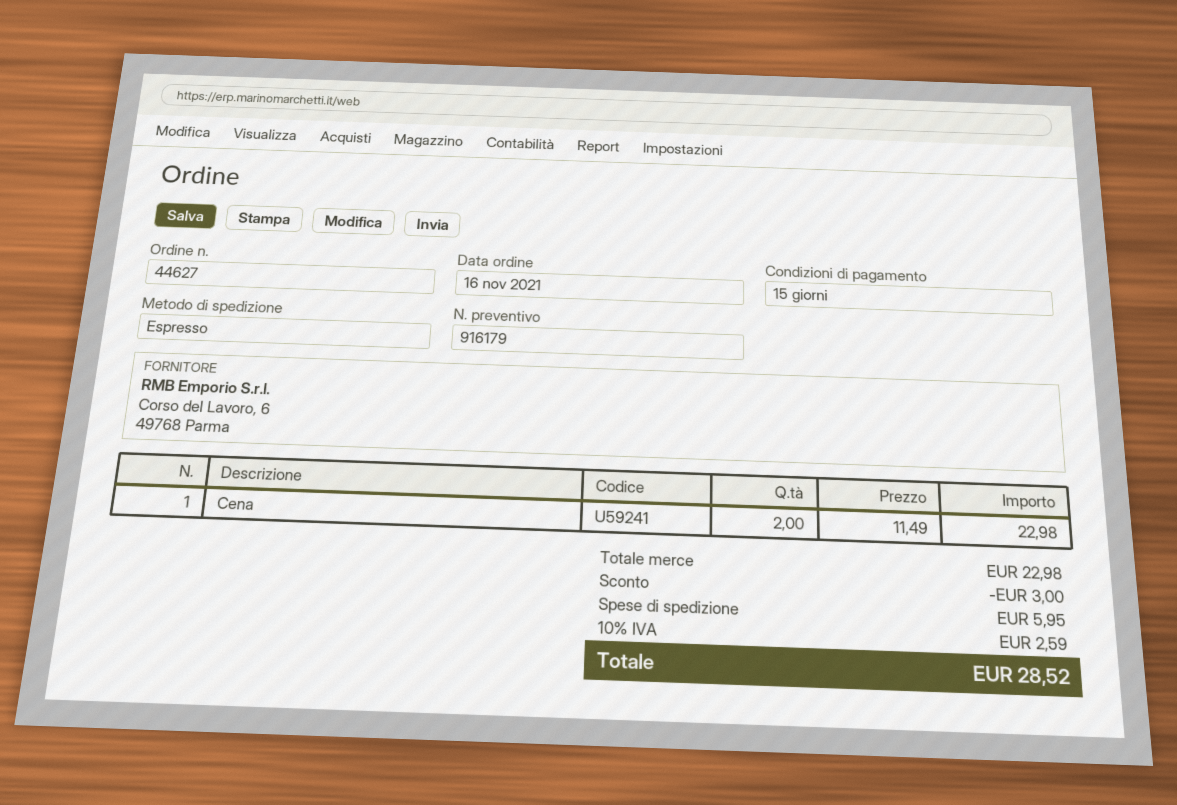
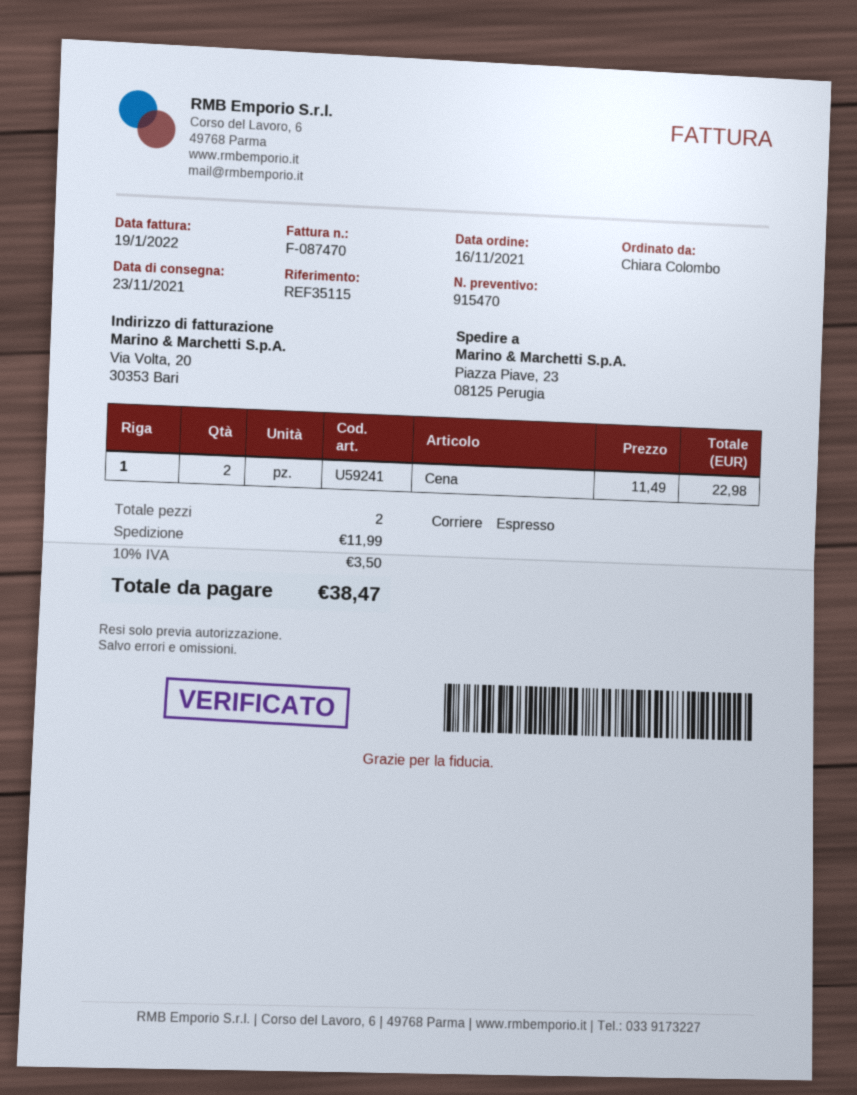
quote number: 916179 -> 915470
discount: 3.00 -> none
shipping: 5.95 -> 11.99
tax: 10% = 2.59 -> 10% = 3.50
total: 28.52 -> 38.47

